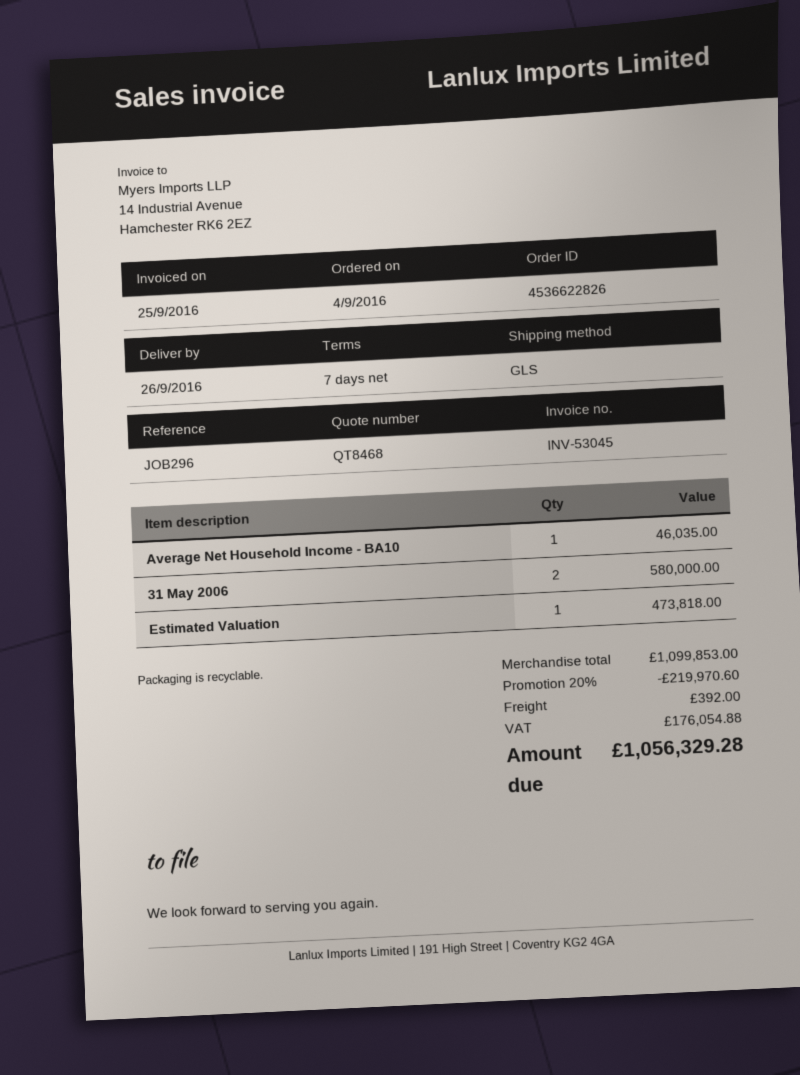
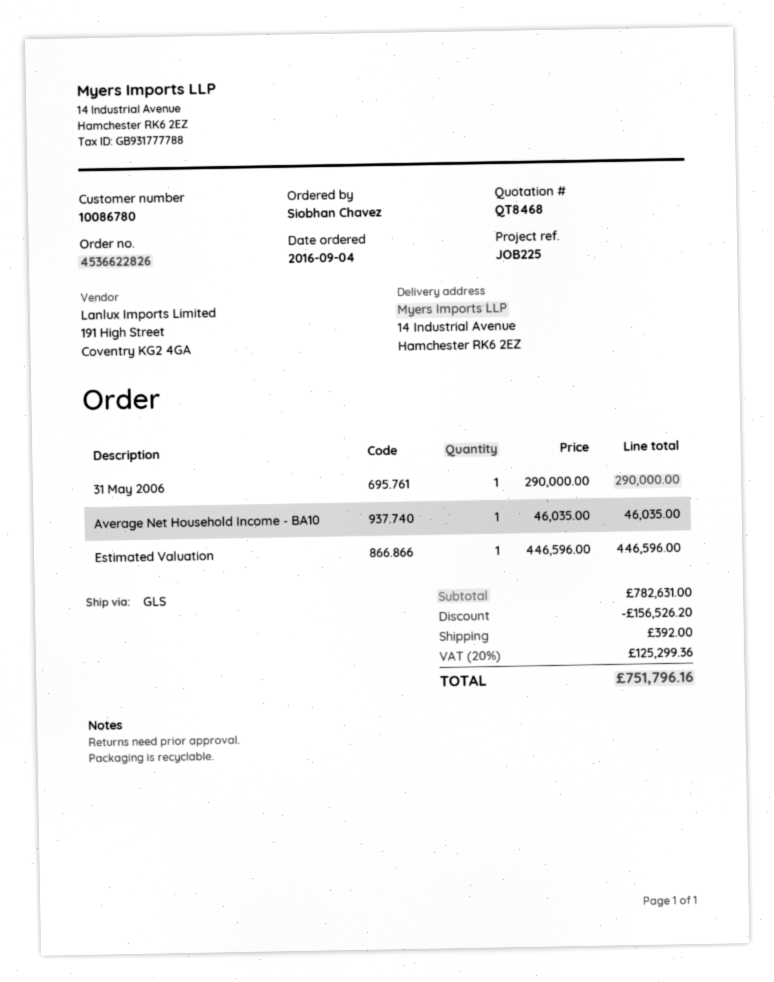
reference: JOB296 -> JOB225
31 May 2006: 2 for 580000.00 -> 1 for 290000.00
Estimated Valuation: 1 for 473818.00 -> 1 for 446596.00
subtotal: 1099853.00 -> 782631.00
discount: 219970.60 -> 156526.20
tax: 176054.88 -> 125299.36
total: 1056329.28 -> 751796.16

